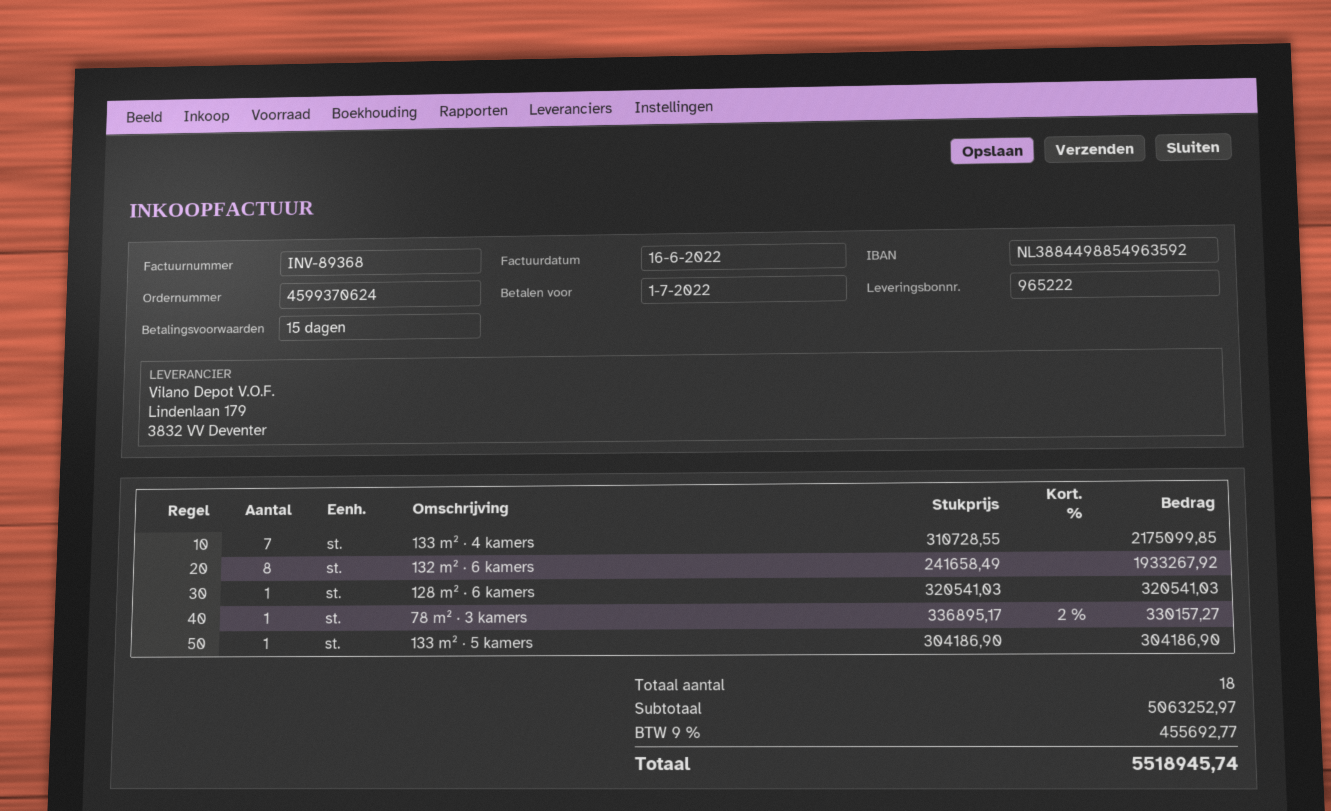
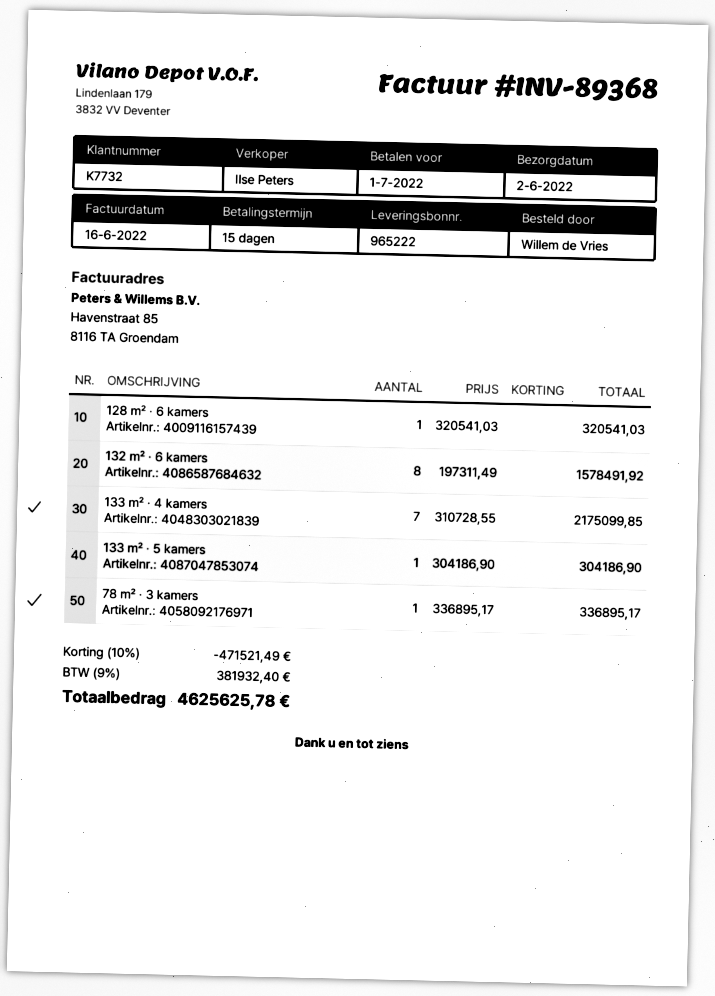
132 m² · 6 kamers: 8 x 241658.49 = 1933267.92 -> 8 x 197311.49 = 1578491.92
78 m² · 3 kamers: 1 x 336895.17 - 2% = 330157.27 -> 1 x 336895.17 = 336895.17
discount: none -> 10% = 471521.49
tax: 9% = 455692.77 -> 9% = 381932.40
total: 5518945.74 -> 4625625.78

